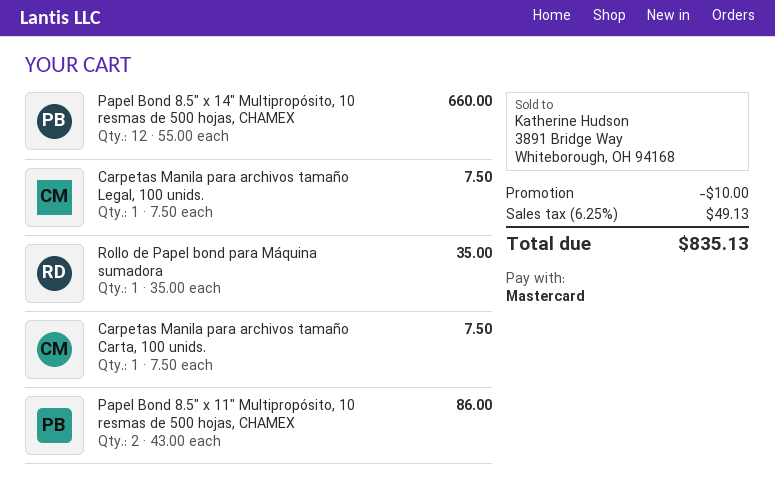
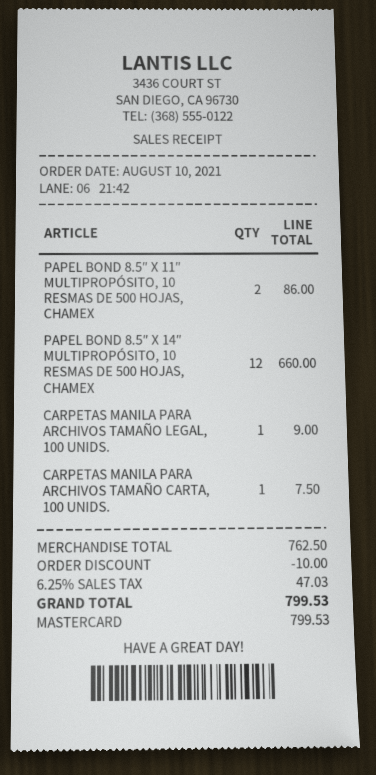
Carpetas Manila para archivos tamaño Legal, 100 unids.: 1 for 7.50 -> 1 for 9.00
Rollo de Papel bond para Máquina sumadora: 1 for 35.00 -> none
tax: 6.25% = 49.13 -> 6.25% = 47.03
total: 835.13 -> 799.53

